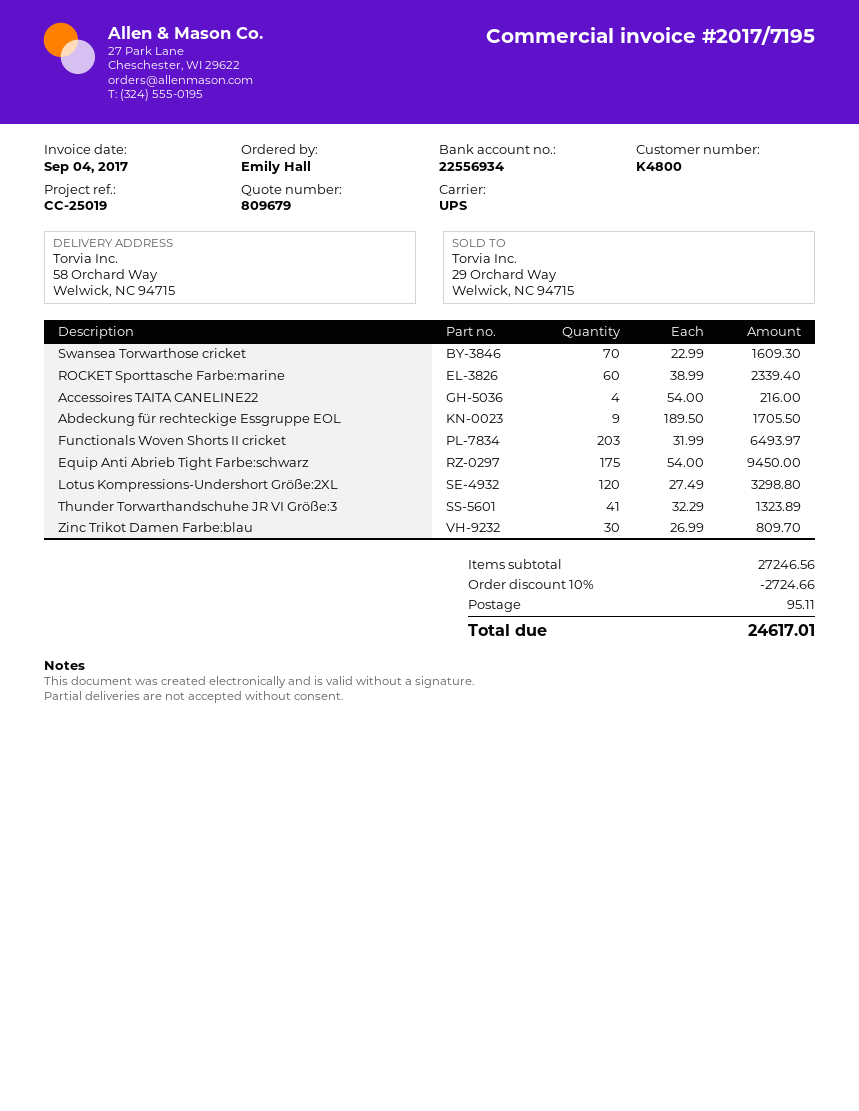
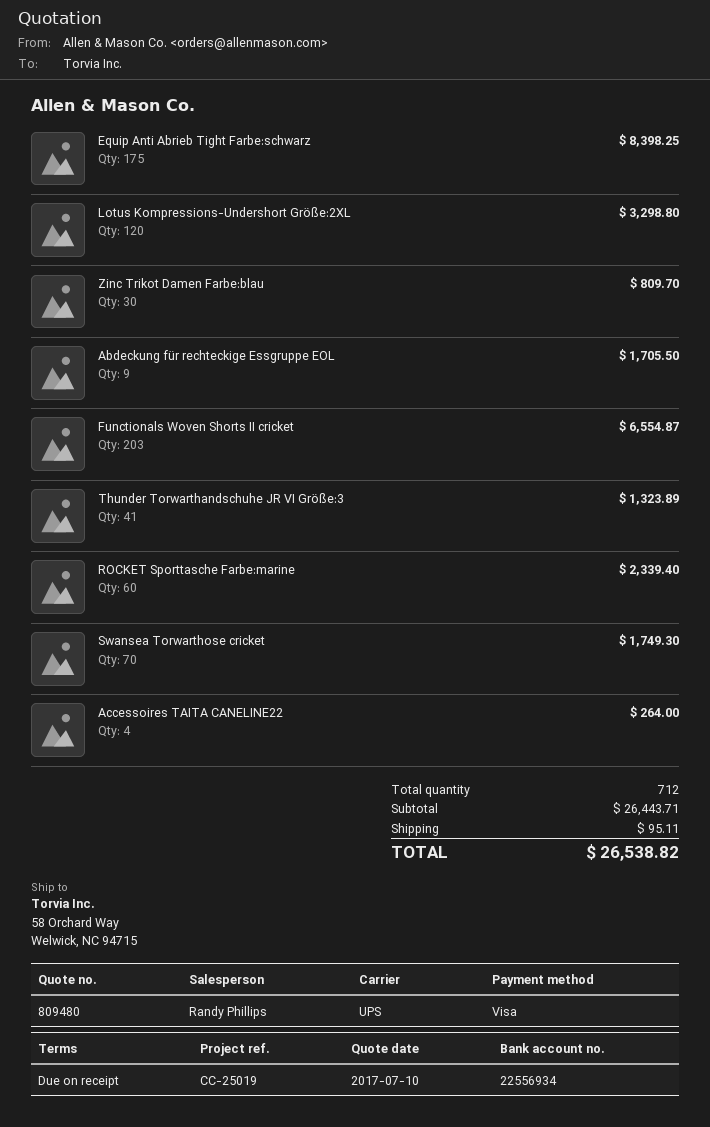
quote number: 809679 -> 809480
Swansea Torwarthose cricket: 70 for 1609.30 -> 70 for 1749.30
Accessoires TAITA CANELINE22: 4 for 216.00 -> 4 for 264.00
Functionals Woven Shorts II cricket: 203 for 6493.97 -> 203 for 6554.87
Equip Anti Abrieb Tight Farbe:schwarz: 175 for 9450.00 -> 175 for 8398.25
subtotal: 27246.56 -> 26443.71
discount: 10% = 2724.66 -> none
total: 24617.01 -> 26538.82

